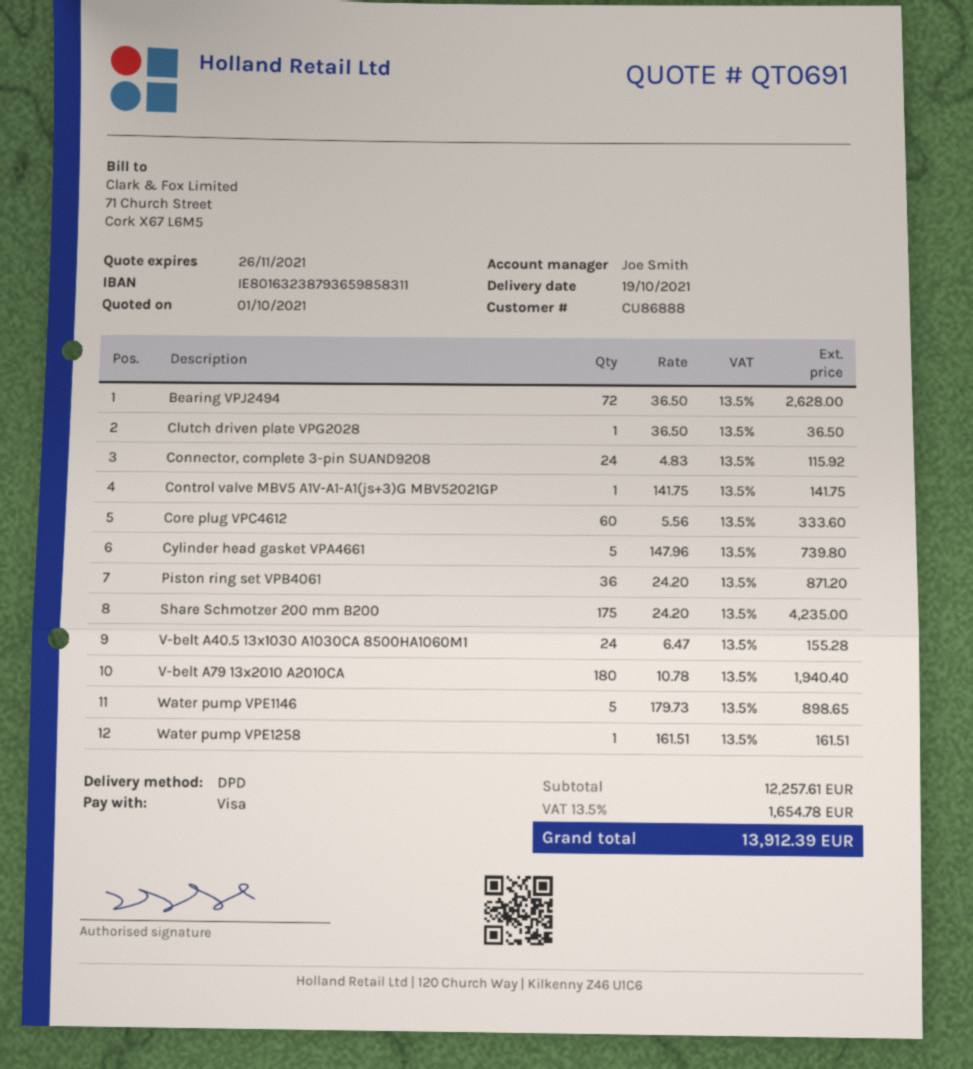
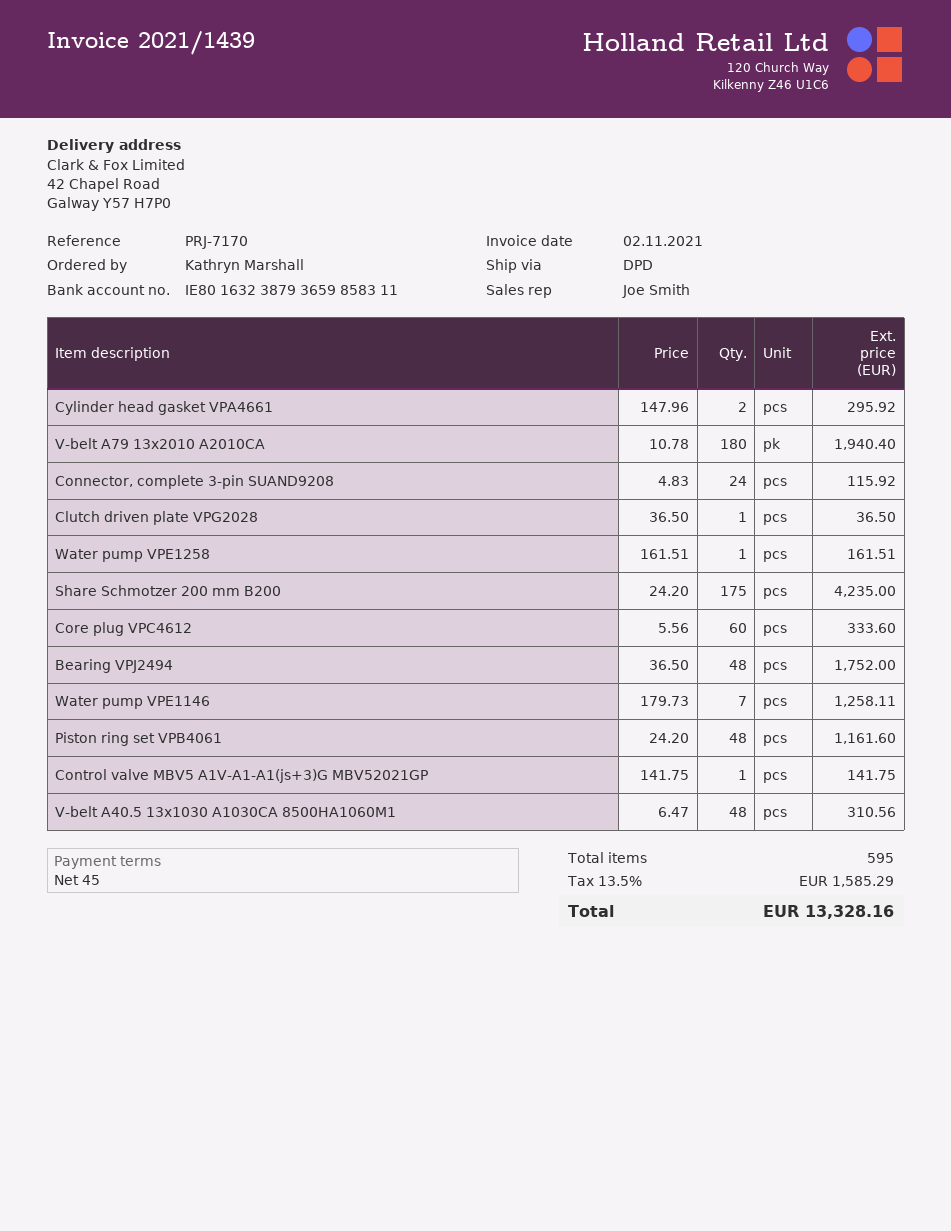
Bearing VPJ2494: 72 x 36.50 = 2628.00 -> 48 x 36.50 = 1752.00
Cylinder head gasket VPA4661: 5 x 147.96 = 739.80 -> 2 x 147.96 = 295.92
Piston ring set VPB4061: 36 x 24.20 = 871.20 -> 48 x 24.20 = 1161.60
V-belt A40.5 13x1030 A1030CA 8500HA1060M1: 24 x 6.47 = 155.28 -> 48 x 6.47 = 310.56
Water pump VPE1146: 5 x 179.73 = 898.65 -> 7 x 179.73 = 1258.11
tax: 13.5% = 1654.78 -> 13.5% = 1585.29
total: 13912.39 -> 13328.16

